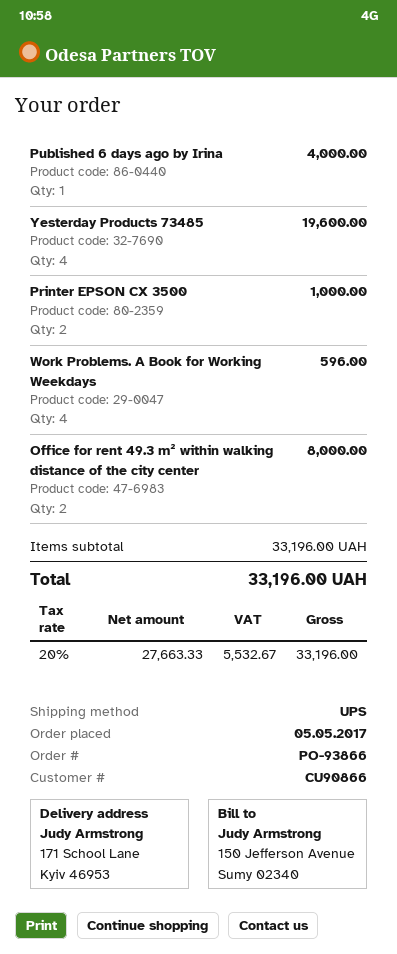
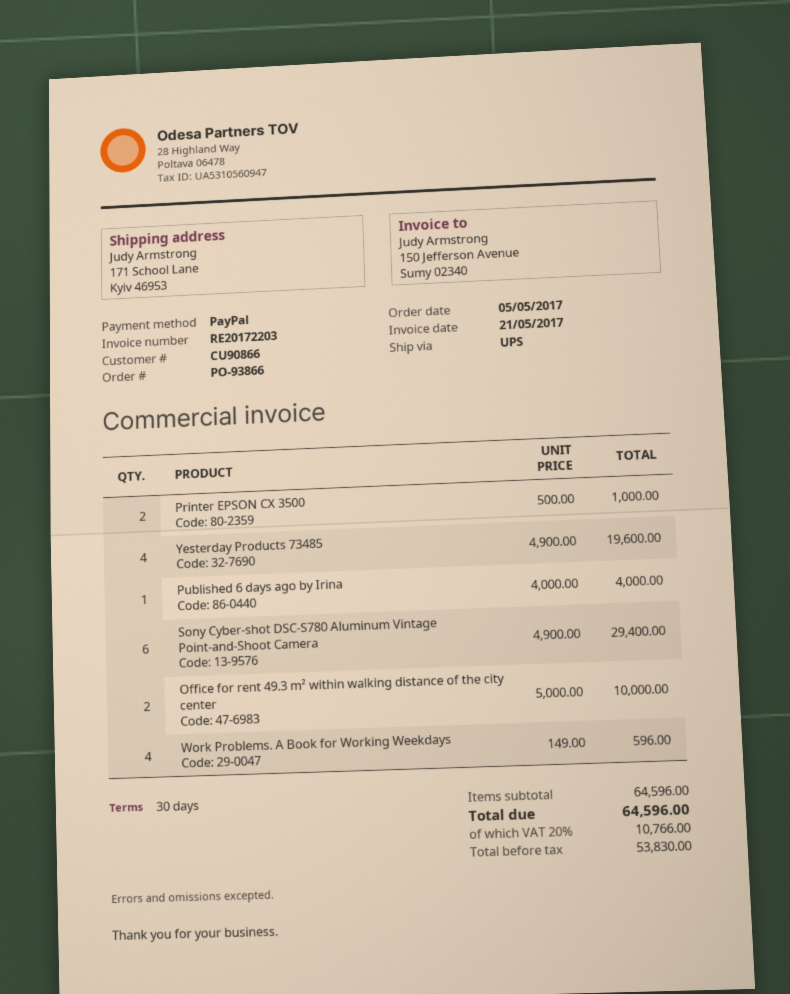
Office for rent 49.3 m² within walking distance of the city center: 2 for 8000.00 -> 2 for 10000.00
Sony Cyber-shot DSC-S780 Aluminum Vintage Point-and-Shoot Camera: none -> 6 for 29400.00
subtotal: 33196.00 -> 64596.00
net: 27663.33 -> 53830.00
tax: 20% = 5532.67 -> 20% = 10766.00
total: 33196.00 -> 64596.00

